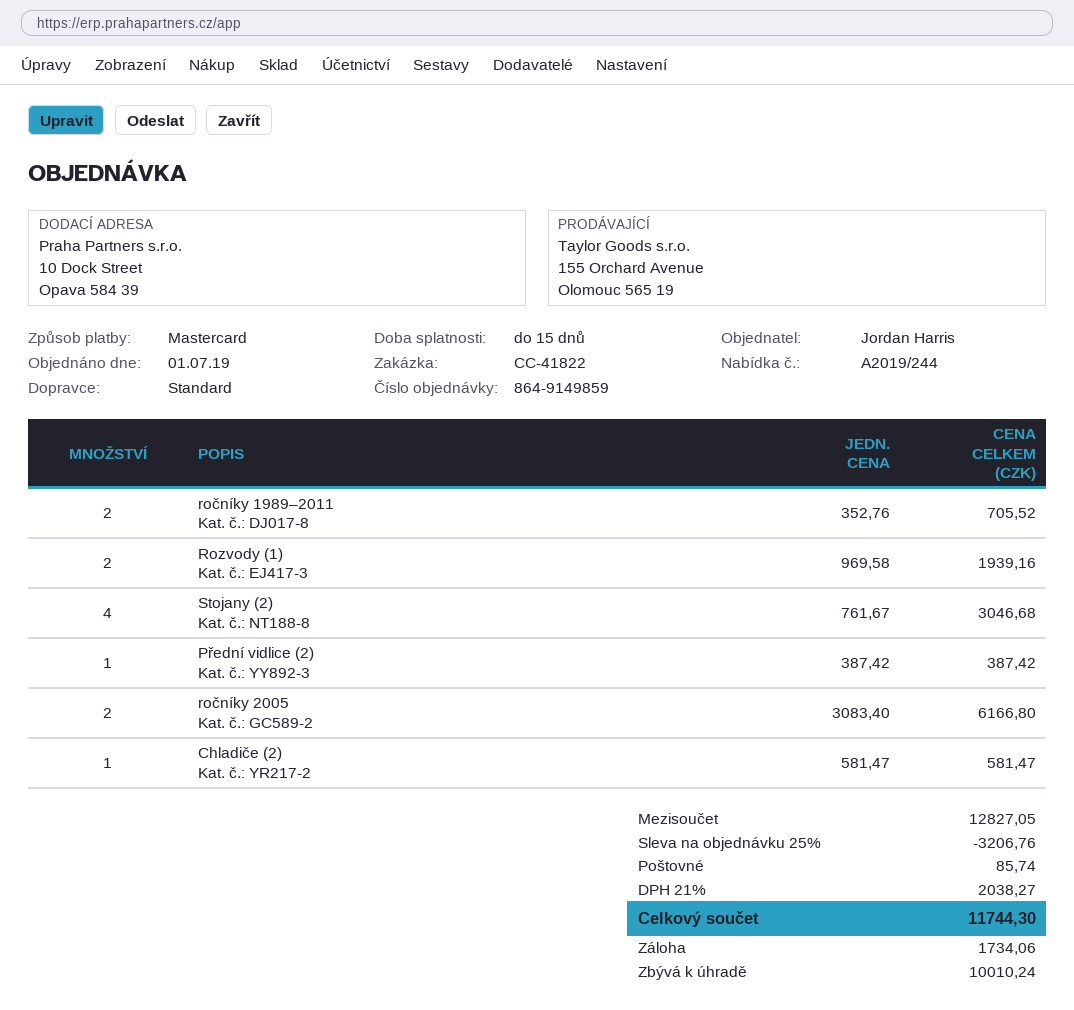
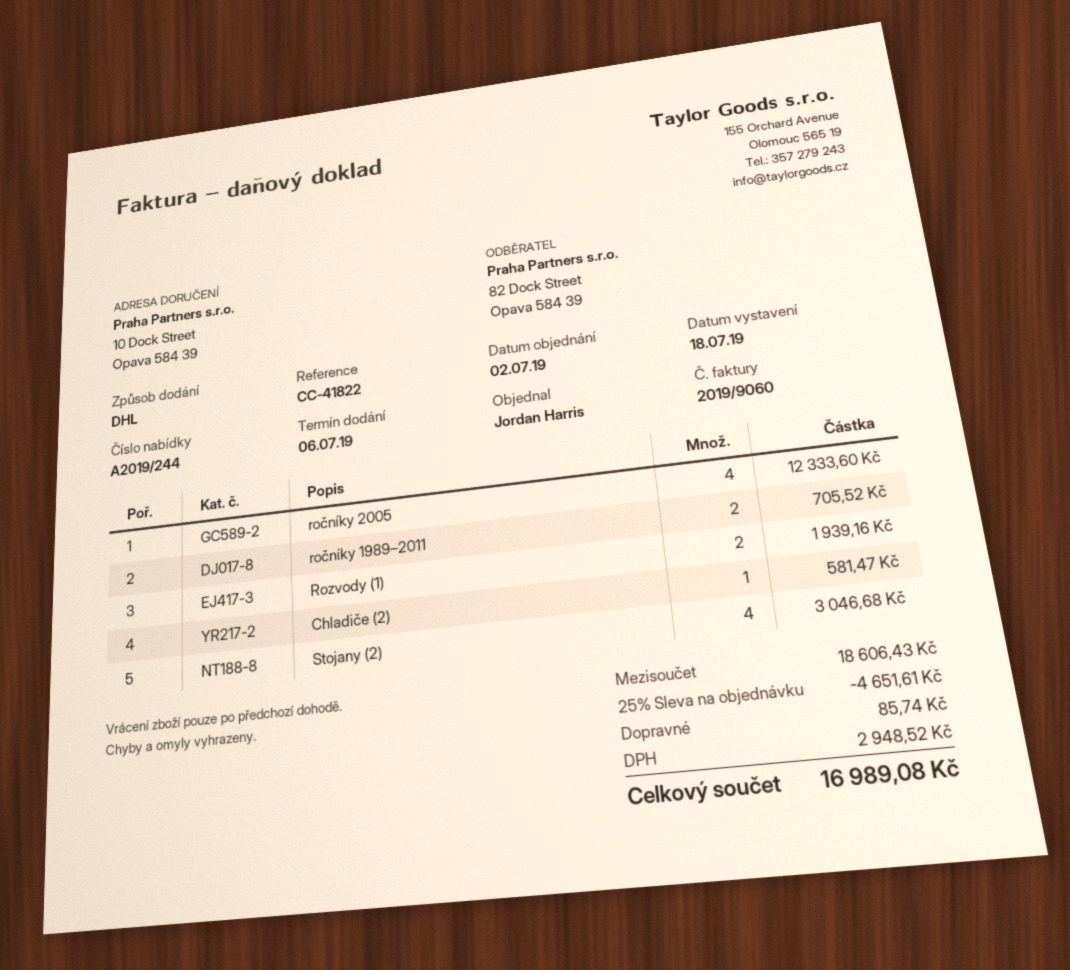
order date: 2019-07-01 -> 2019-07-02
shipping method: standard -> DHL
Přední vidlice (2): 1 for 387.42 -> none
ročníky 2005: 2 for 6166.80 -> 4 for 12333.60
subtotal: 12827.05 -> 18606.43
discount: 25% = 3206.76 -> 25% = 4651.61
tax: 2038.27 -> 2948.52
total: 11744.30 -> 16989.08

